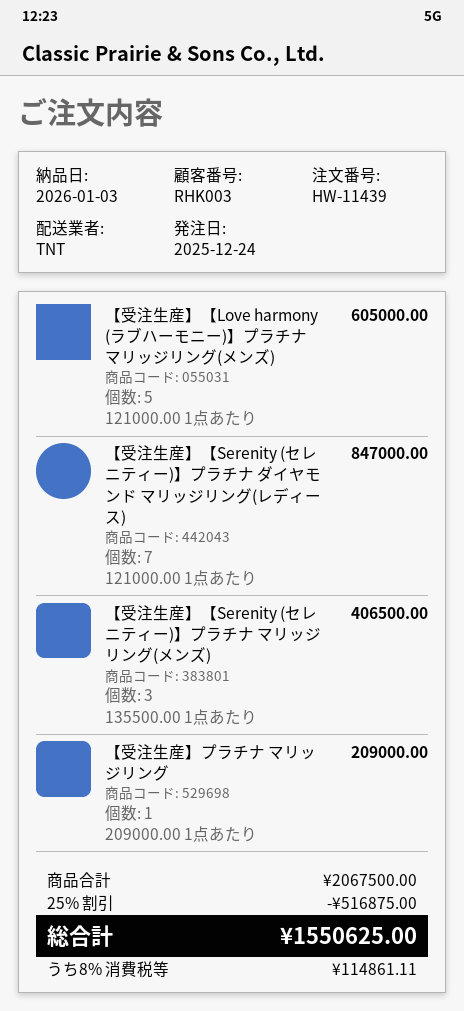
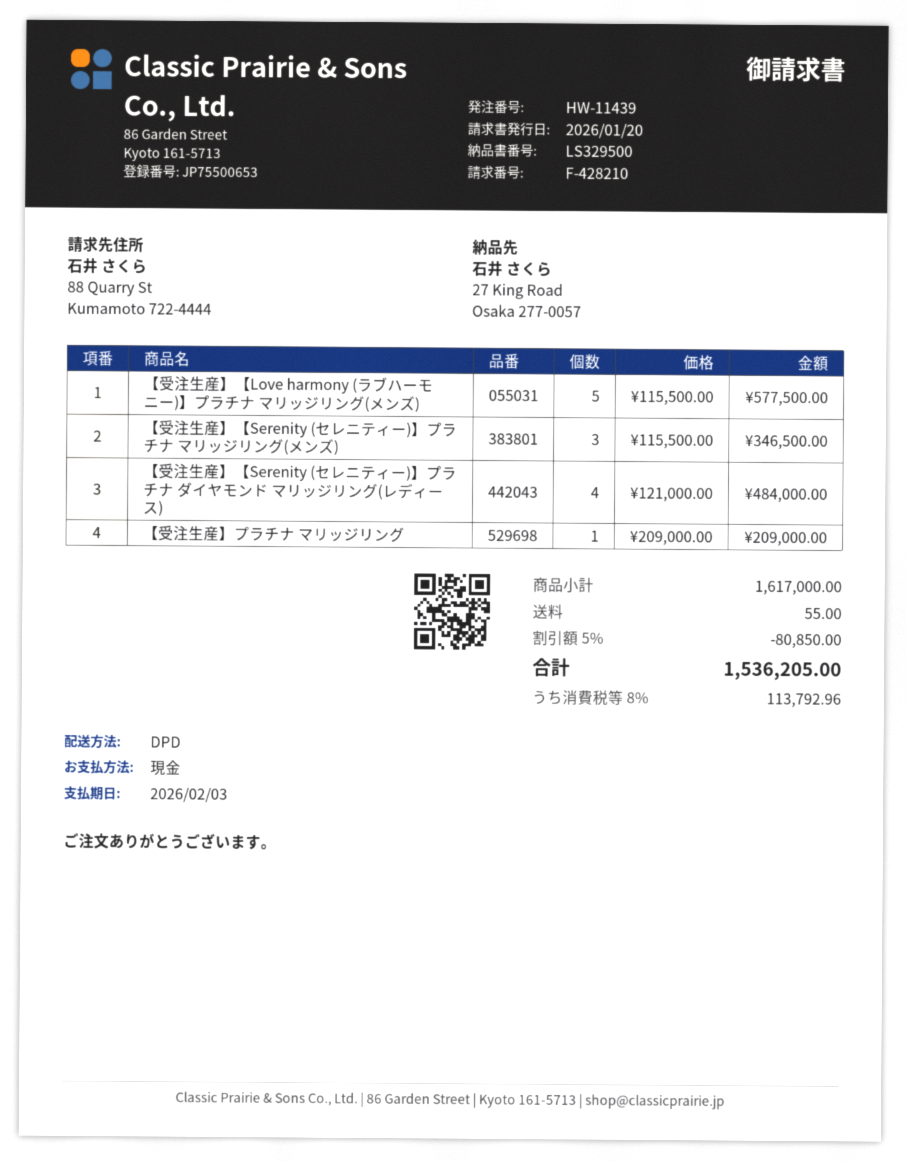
shipping method: TNT -> DPD
【受注生産】【Love harmony (ラブハーモニー)】プラチナ マリッジリング(メンズ): 5 x 121000.00 = 605000.00 -> 5 x 115500.00 = 577500.00
【受注生産】【Serenity (セレニティー)】プラチナ ダイヤモンド マリッジリング(レディース): 7 x 121000.00 = 847000.00 -> 4 x 121000.00 = 484000.00
【受注生産】【Serenity (セレニティー)】プラチナ マリッジリング(メンズ): 3 x 135500.00 = 406500.00 -> 3 x 115500.00 = 346500.00
subtotal: 2067500.00 -> 1617000.00
discount: 25% = 516875.00 -> 5% = 80850.00
shipping: none -> 55.00
tax: 8% = 114861.11 -> 8% = 113792.96
total: 1550625.00 -> 1536205.00

